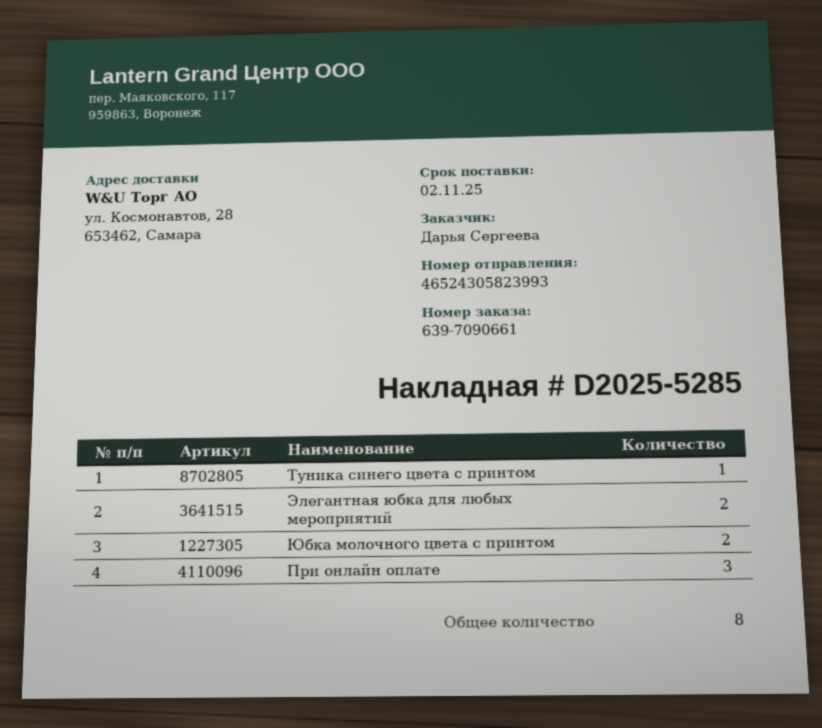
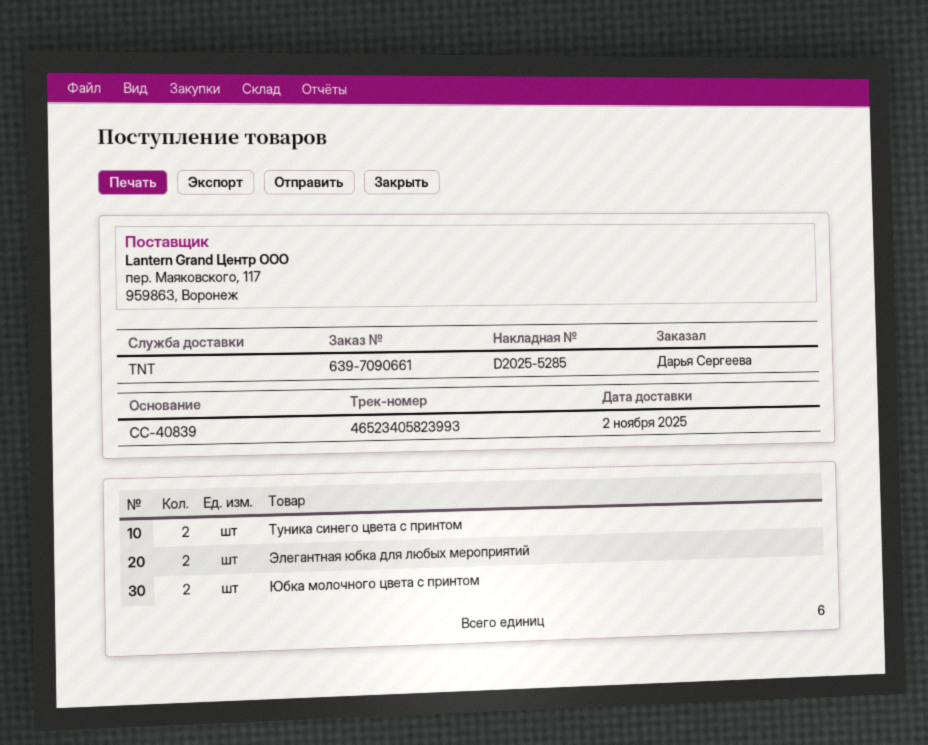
tracking number: 46524305823993 -> 46523405823993
Туника синего цвета с принтом: 1 -> 2
При онлайн оплате: 3 -> none
total quantity: 8 -> 6

